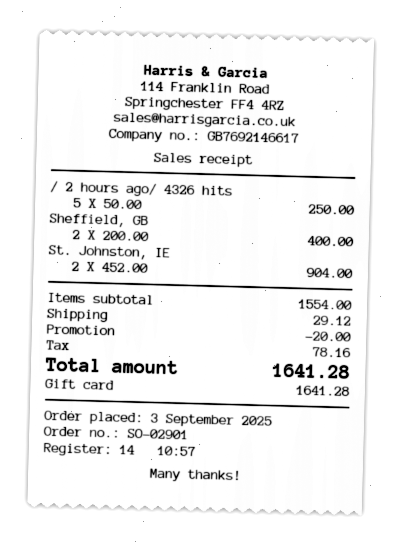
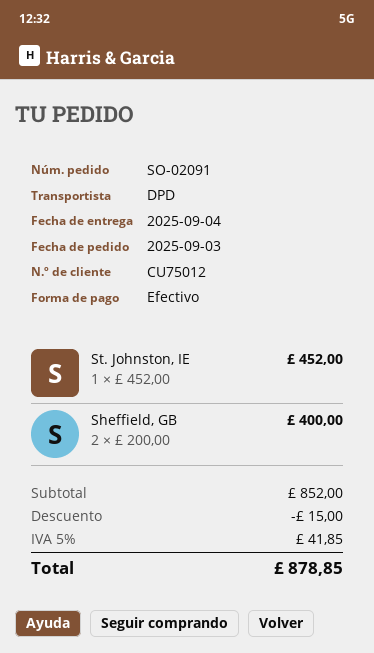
order number: SO-02901 -> SO-02091
payment method: gift card -> cash
/ 2 hours ago/ 4326 hits: 5 x 50.00 = 250.00 -> none
St. Johnston, IE: 2 x 452.00 = 904.00 -> 1 x 452.00 = 452.00
subtotal: 1554.00 -> 852.00
discount: 20.00 -> 15.00
shipping: 29.12 -> none
tax: 78.16 -> 41.85
total: 1641.28 -> 878.85

